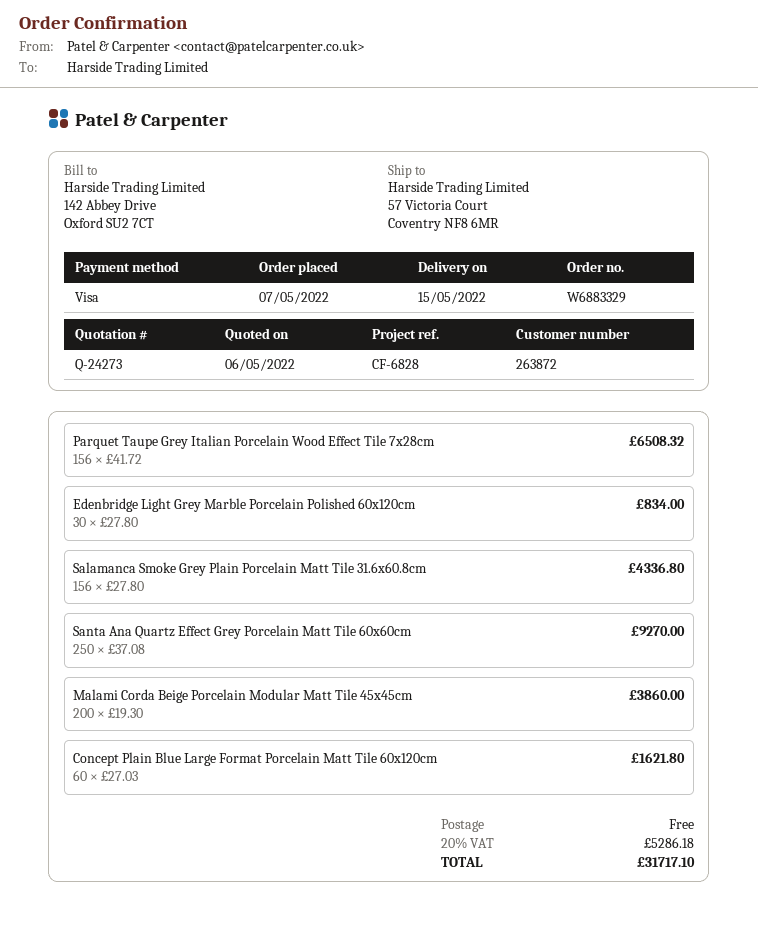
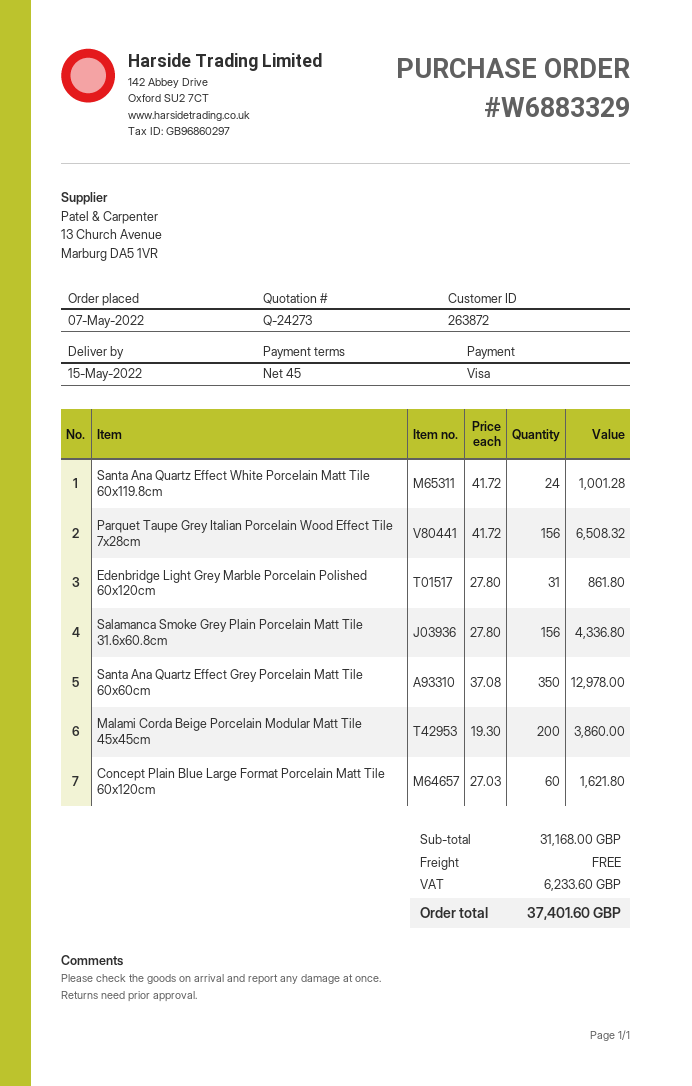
Edenbridge Light Grey Marble Porcelain Polished 60x120cm: 30 x 27.80 = 834.00 -> 31 x 27.80 = 861.80
Santa Ana Quartz Effect Grey Porcelain Matt Tile 60x60cm: 250 x 37.08 = 9270.00 -> 350 x 37.08 = 12978.00
Santa Ana Quartz Effect White Porcelain Matt Tile 60x119.8cm: none -> 24 x 41.72 = 1001.28
tax: 5286.18 -> 6233.60
total: 31717.10 -> 37401.60

